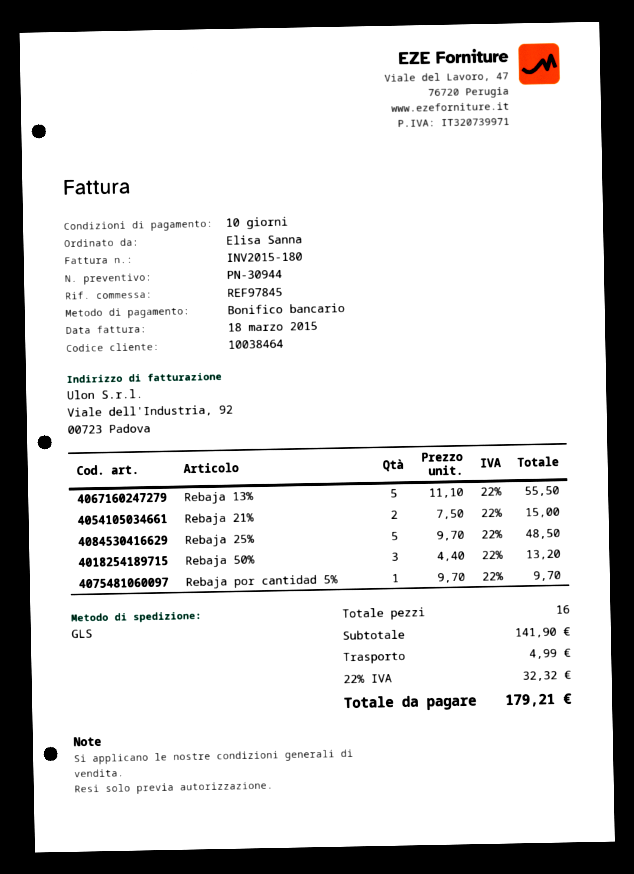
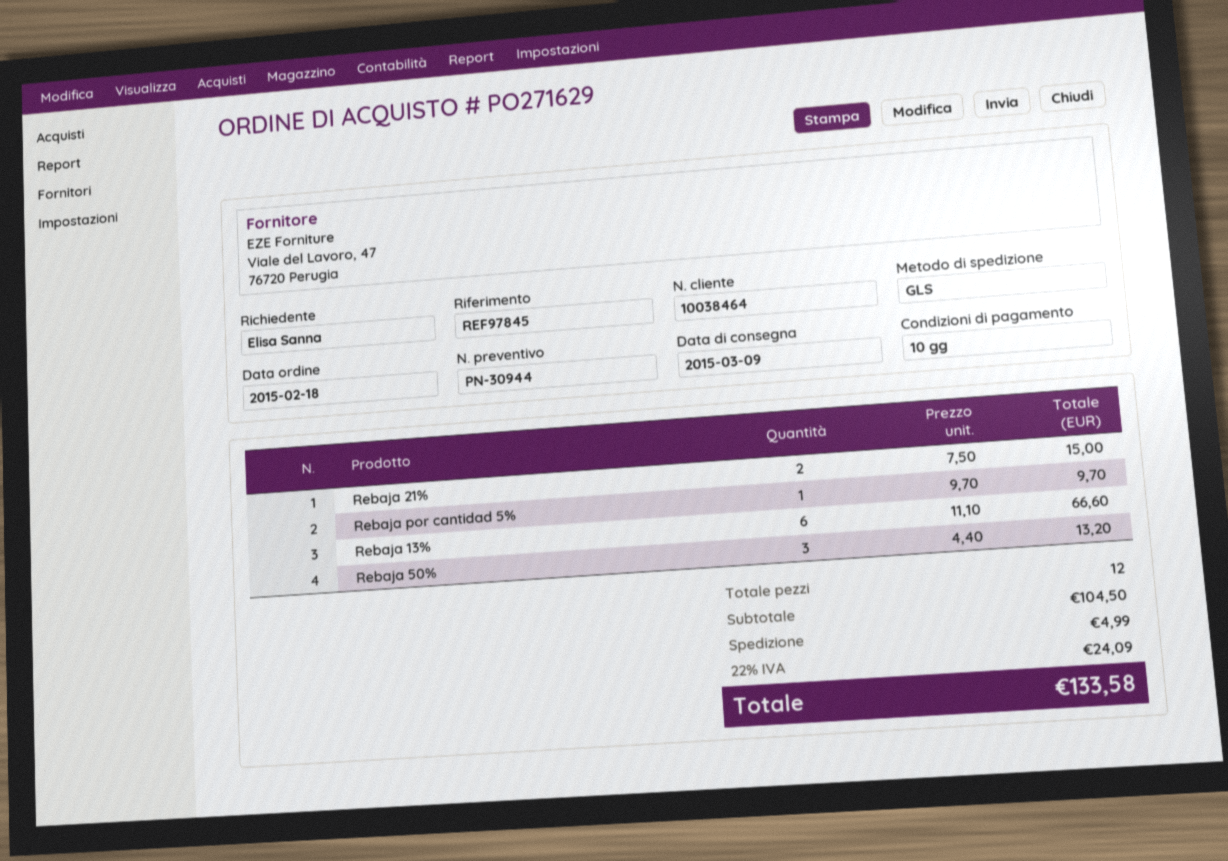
Rebaja 13%: 5 x 11.10 = 55.50 -> 6 x 11.10 = 66.60
Rebaja 25%: 5 x 9.70 = 48.50 -> none
total quantity: 16 -> 12
subtotal: 141.90 -> 104.50
tax: 22% = 32.32 -> 22% = 24.09
total: 179.21 -> 133.58

